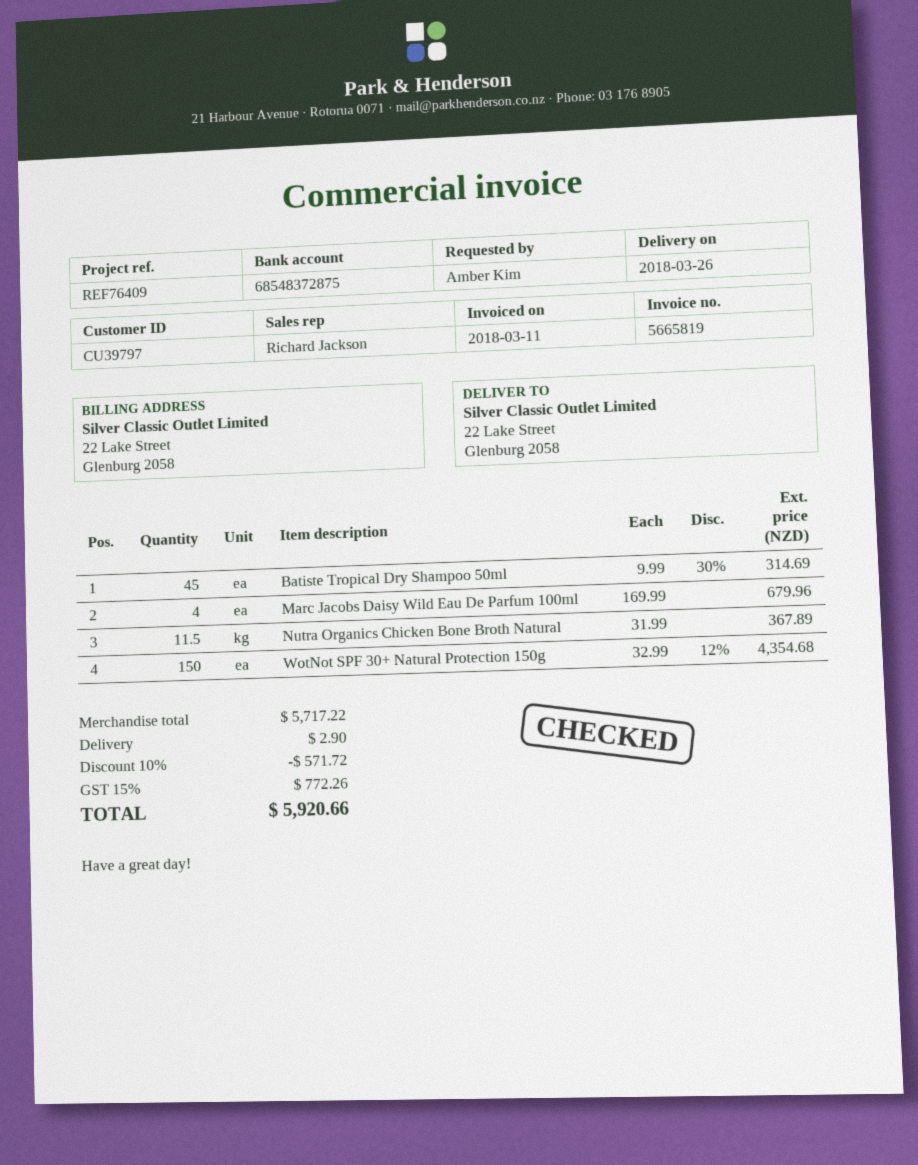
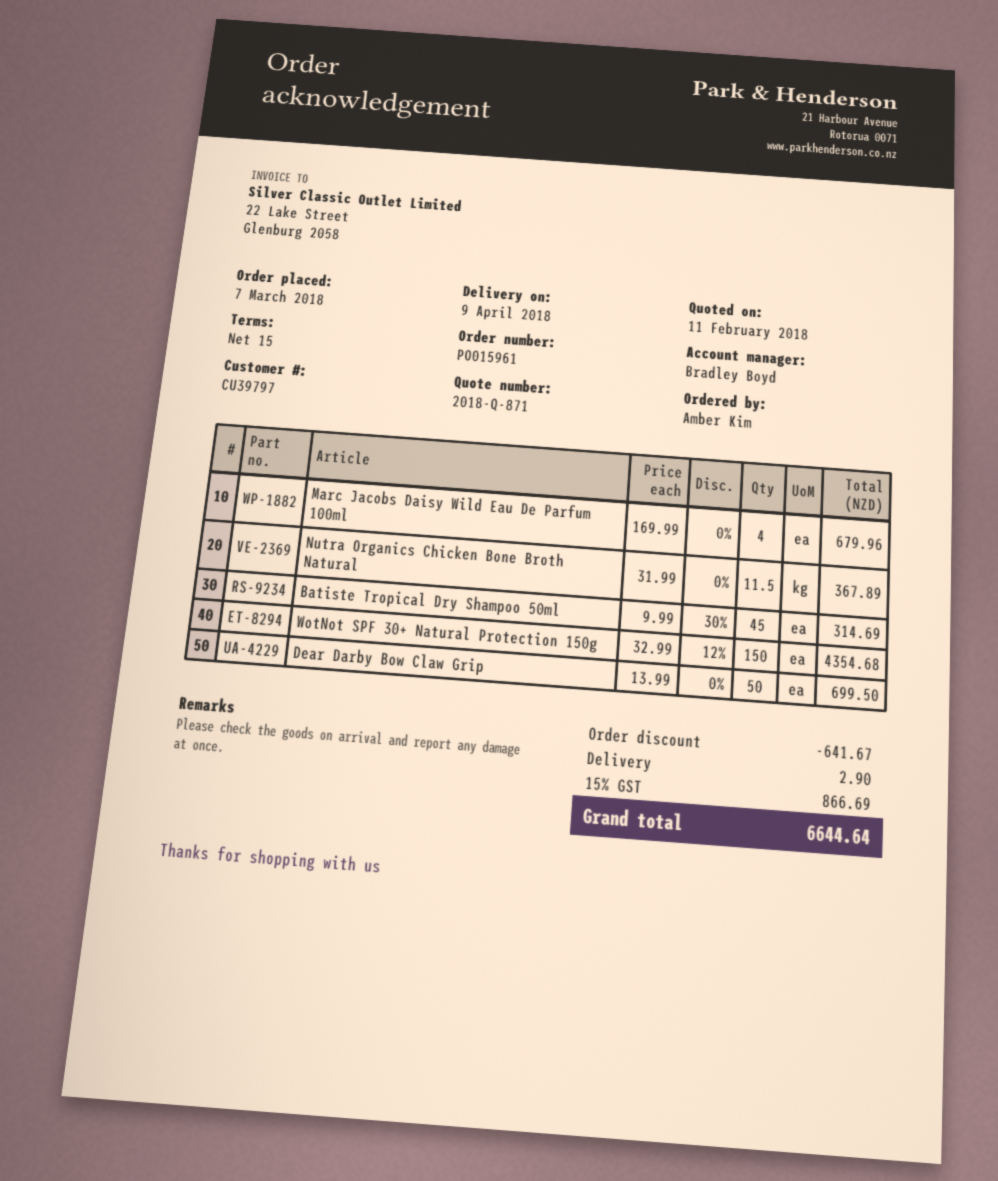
delivery date: 2018-03-26 -> 2018-04-09
sales rep: Richard Jackson -> Bradley Boyd
Dear Darby Bow Claw Grip: none -> 50 x 13.99 = 699.50
discount: 571.72 -> 641.67
tax: 15% = 772.26 -> 15% = 866.69
total: 5920.66 -> 6644.64

